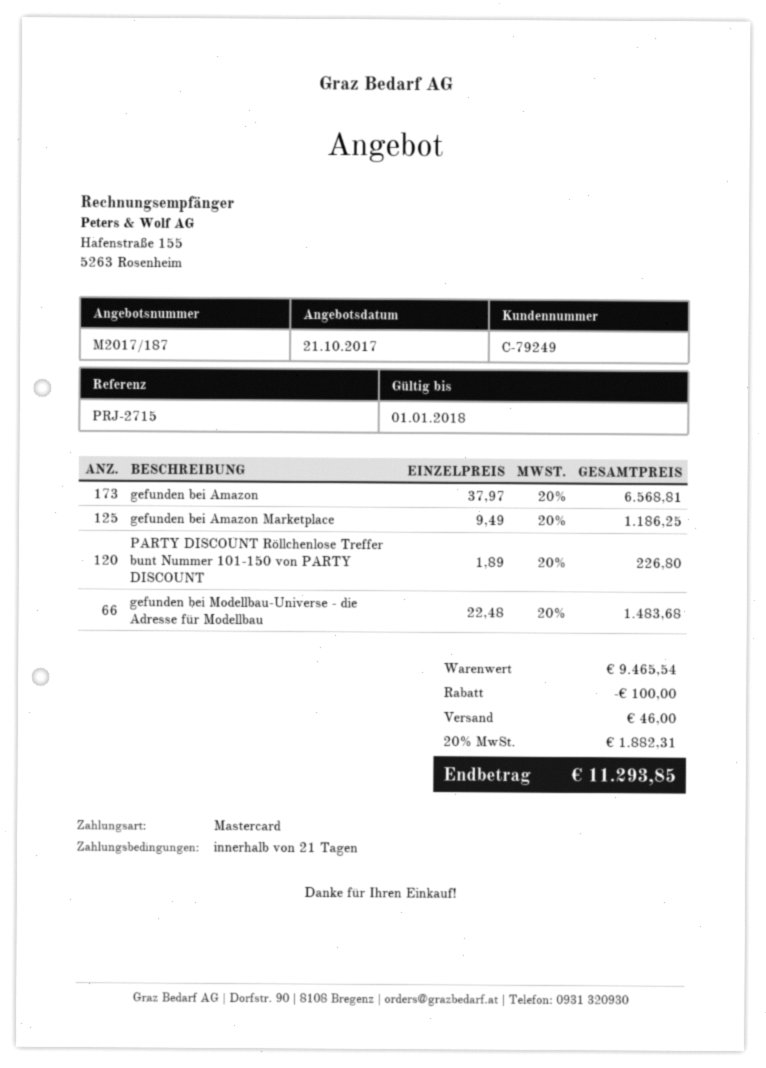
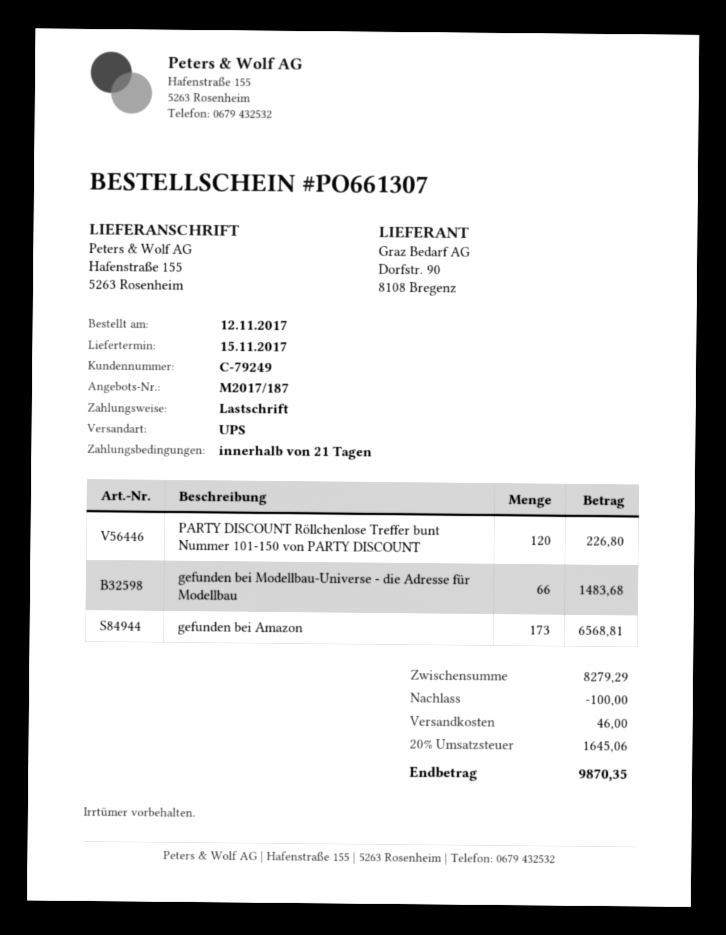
payment method: Mastercard -> direct debit
gefunden bei Amazon Marketplace: 125 for 1186.25 -> none
subtotal: 9465.54 -> 8279.29
tax: 20% = 1882.31 -> 20% = 1645.06
total: 11293.85 -> 9870.35

